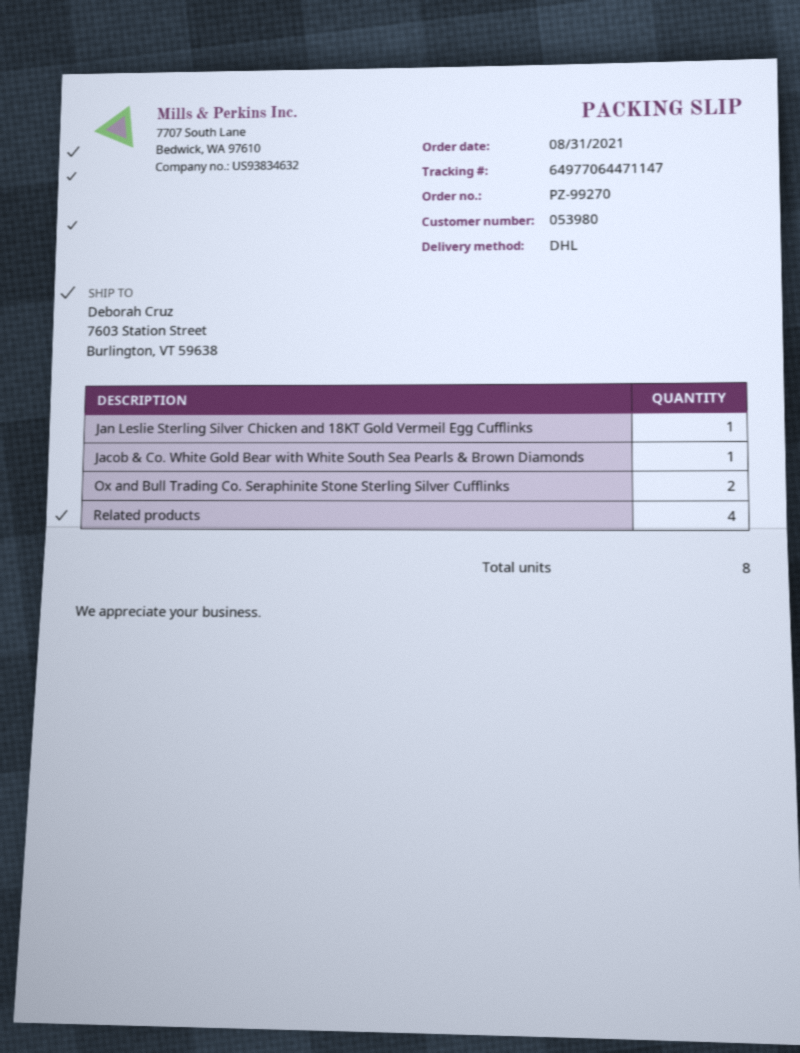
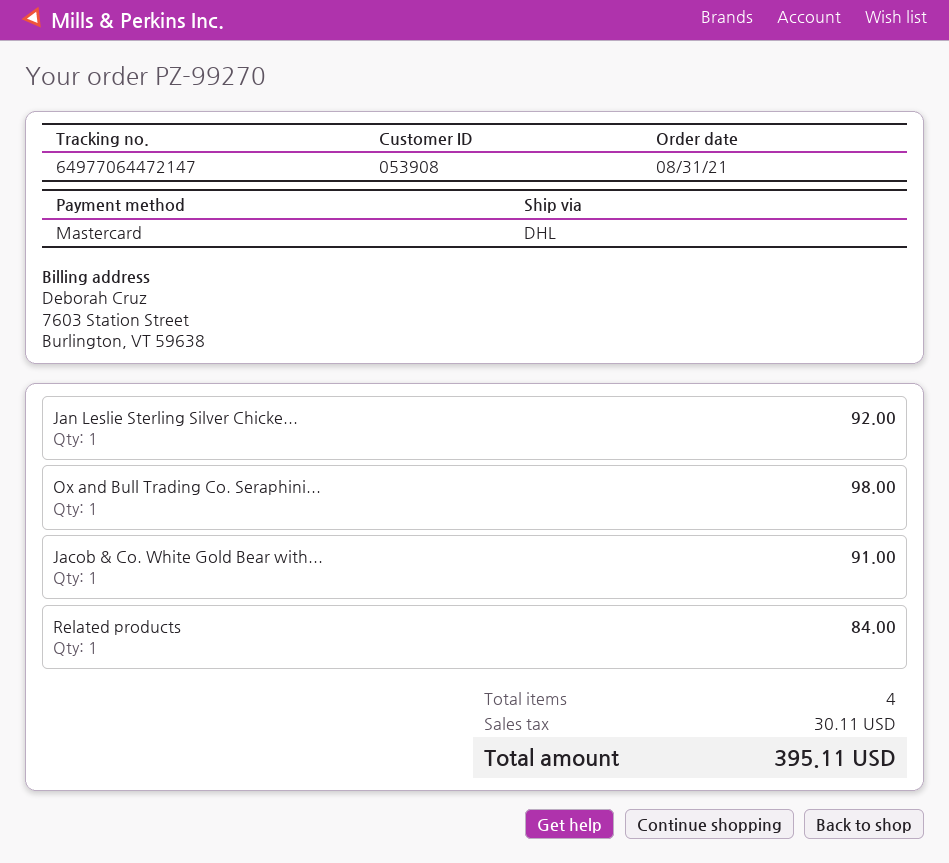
customer number: 053980 -> 053908
tracking number: 64977064471147 -> 64977064472147
Ox and Bull Trading Co. Seraphinite Stone Sterling Silver Cufflinks: 2 -> 1
Related products: 4 -> 1
total quantity: 8 -> 4

